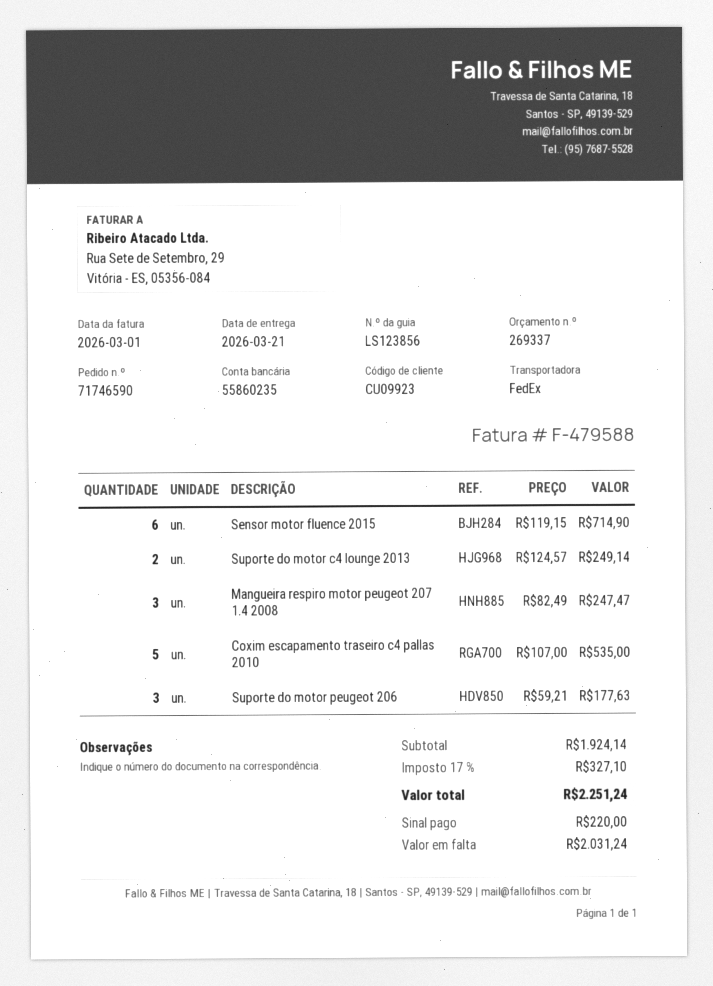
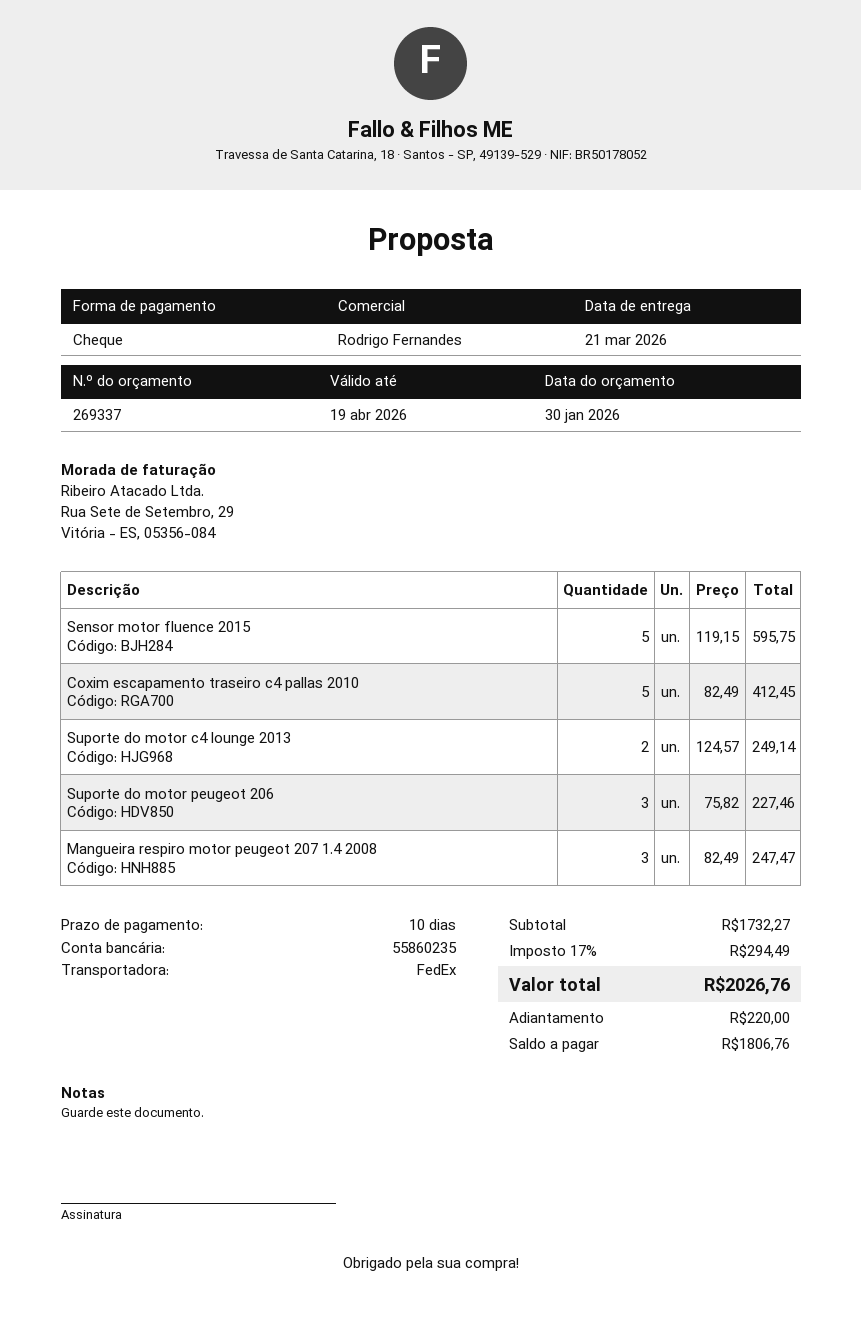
Sensor motor fluence 2015: 6 x 119.15 = 714.90 -> 5 x 119.15 = 595.75
Coxim escapamento traseiro c4 pallas 2010: 5 x 107.00 = 535.00 -> 5 x 82.49 = 412.45
Suporte do motor peugeot 206: 3 x 59.21 = 177.63 -> 3 x 75.82 = 227.46
subtotal: 1924.14 -> 1732.27
tax: 17% = 327.10 -> 17% = 294.49
total: 2251.24 -> 2026.76
balance: 2031.24 -> 1806.76

